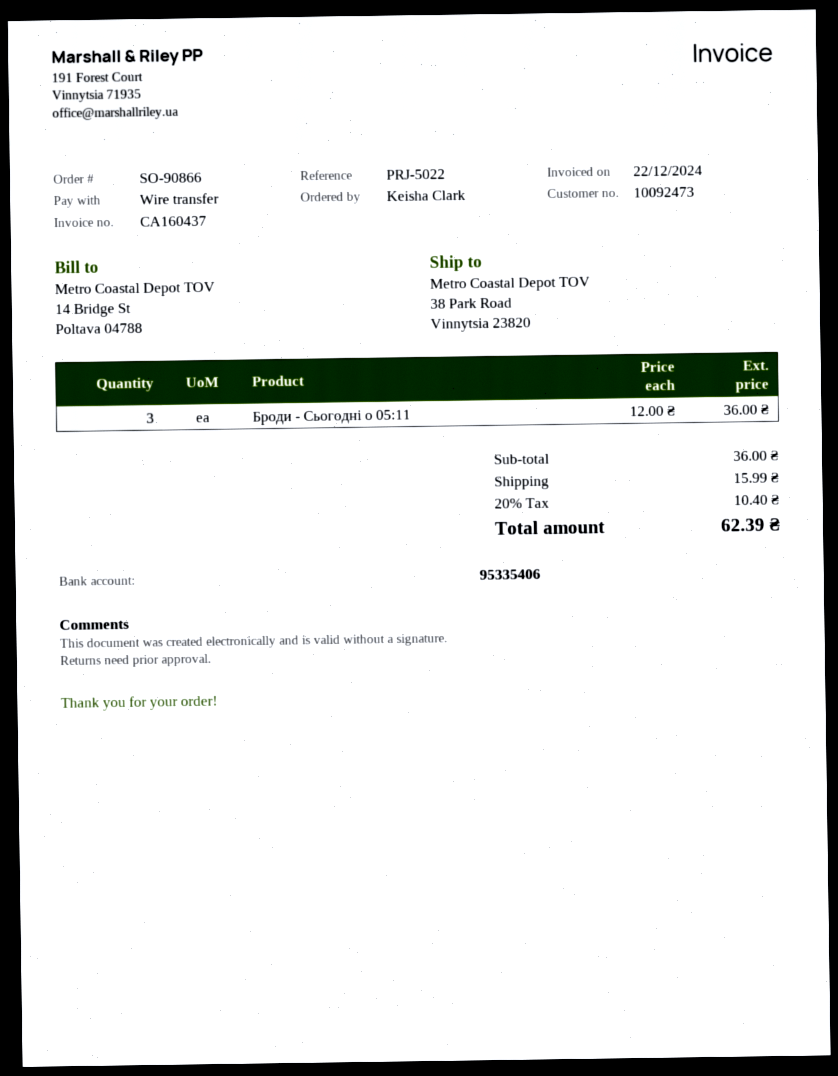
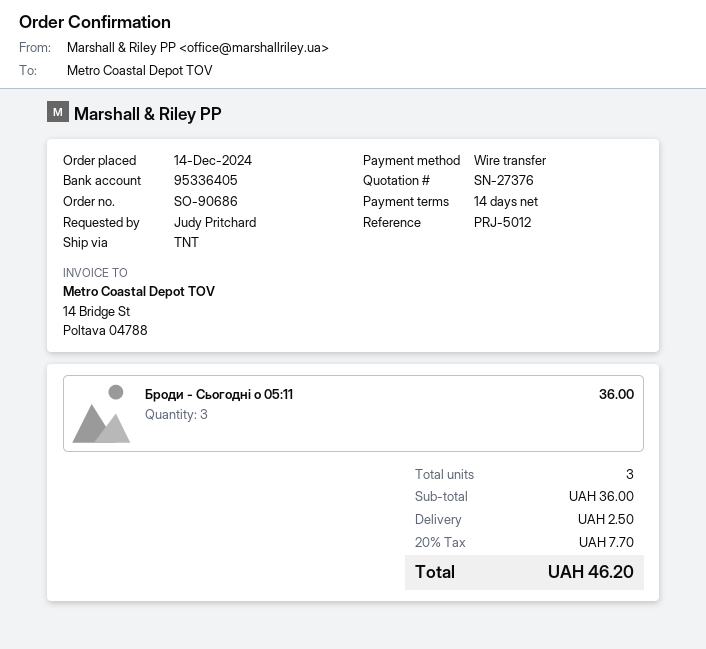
order number: SO-90866 -> SO-90686
reference: PRJ-5022 -> PRJ-5012
ordered by: Keisha Clark -> Judy Pritchard
bank account: 95335406 -> 95336405
shipping: 15.99 -> 2.50
tax: 20% = 10.40 -> 20% = 7.70
total: 62.39 -> 46.20

